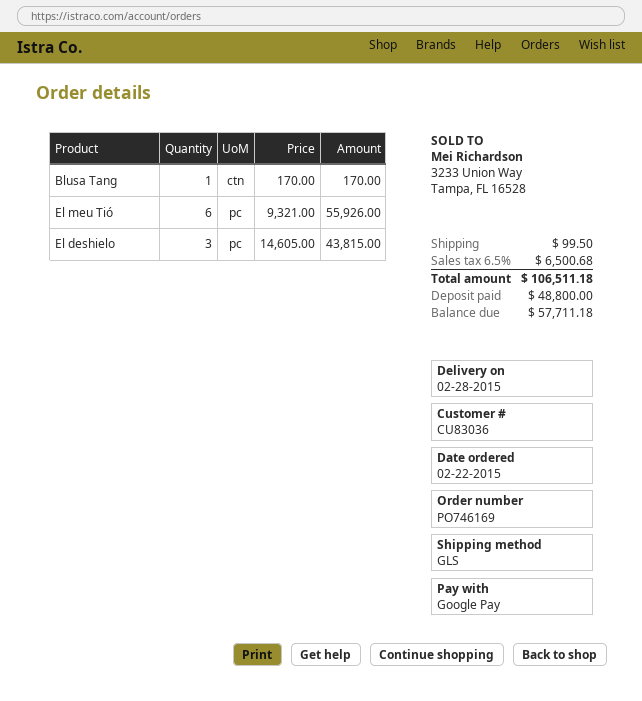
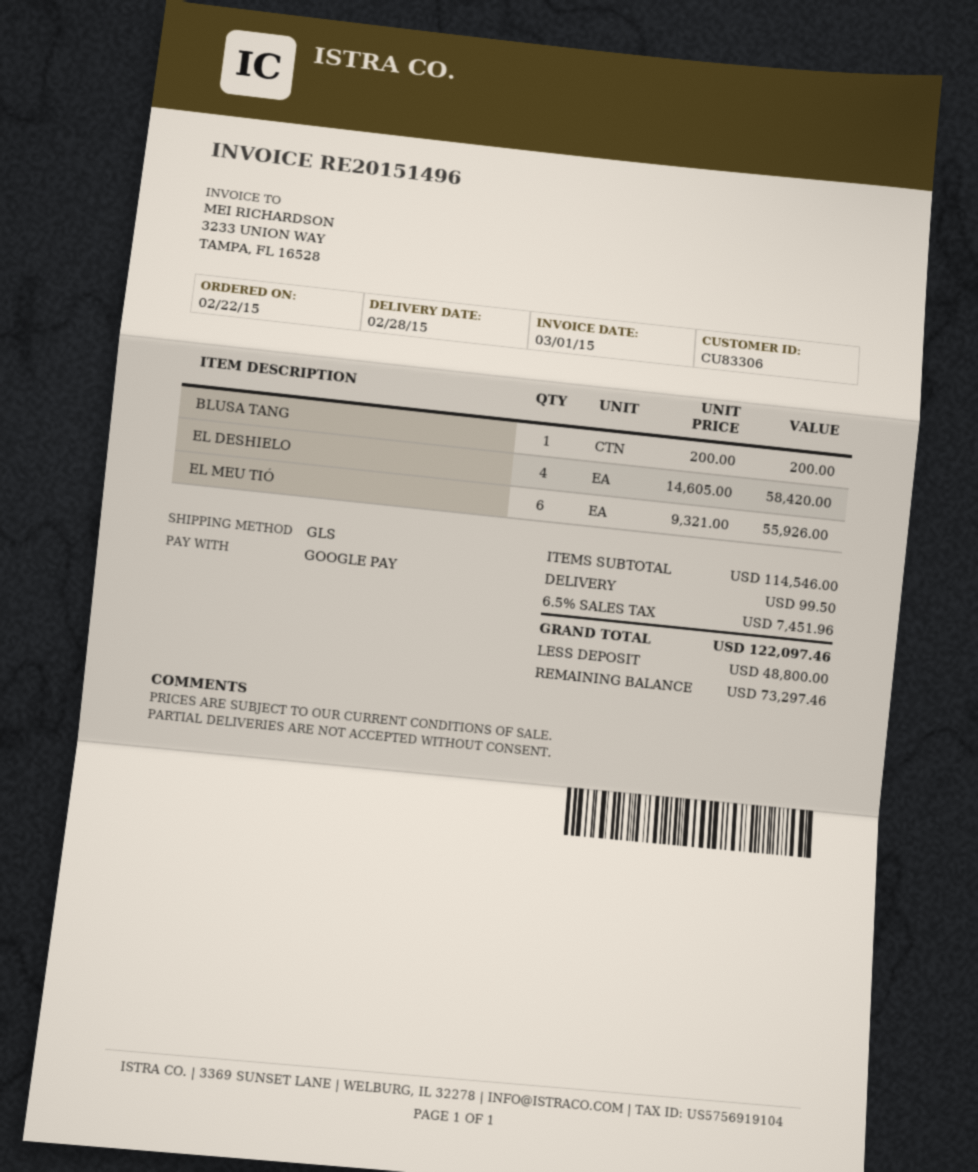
customer number: CU83036 -> CU83306
Blusa Tang: 1 x 170.00 = 170.00 -> 1 x 200.00 = 200.00
El deshielo: 3 x 14605.00 = 43815.00 -> 4 x 14605.00 = 58420.00
tax: 6.5% = 6500.68 -> 6.5% = 7451.96
total: 106511.18 -> 122097.46
balance: 57711.18 -> 73297.46

